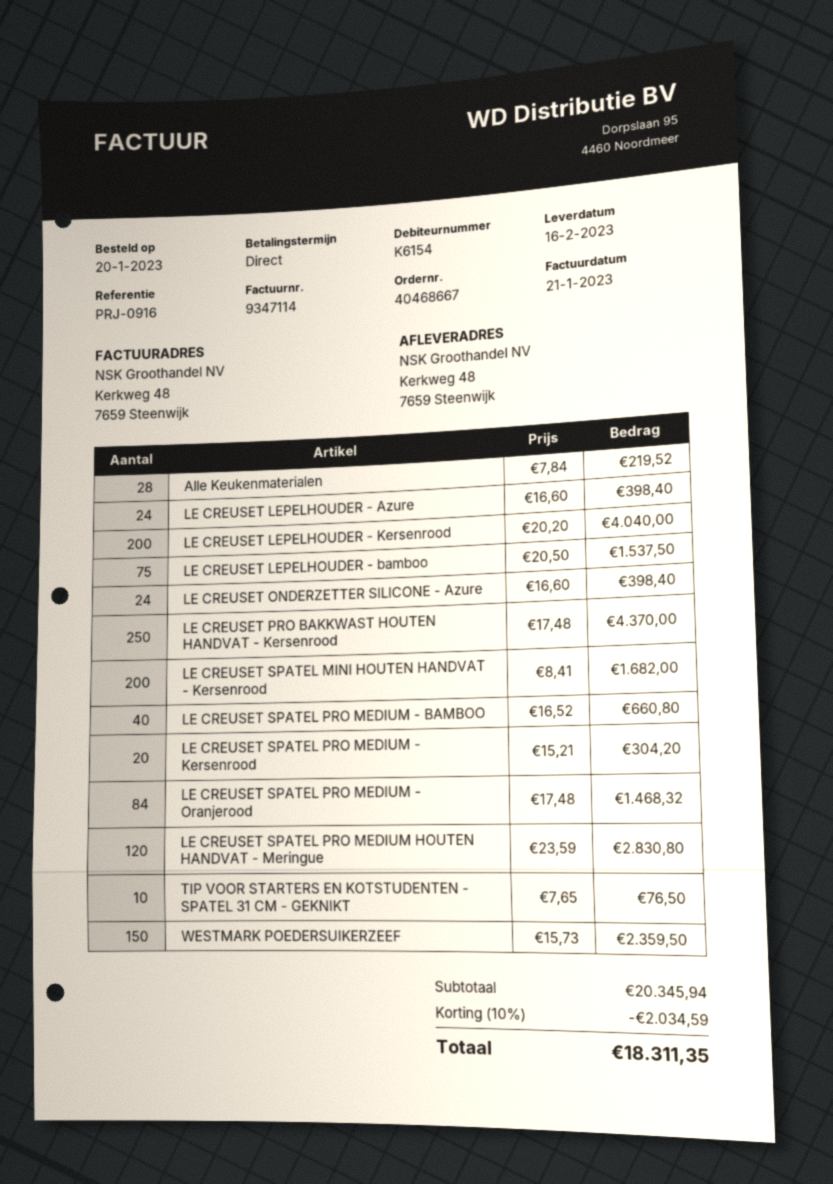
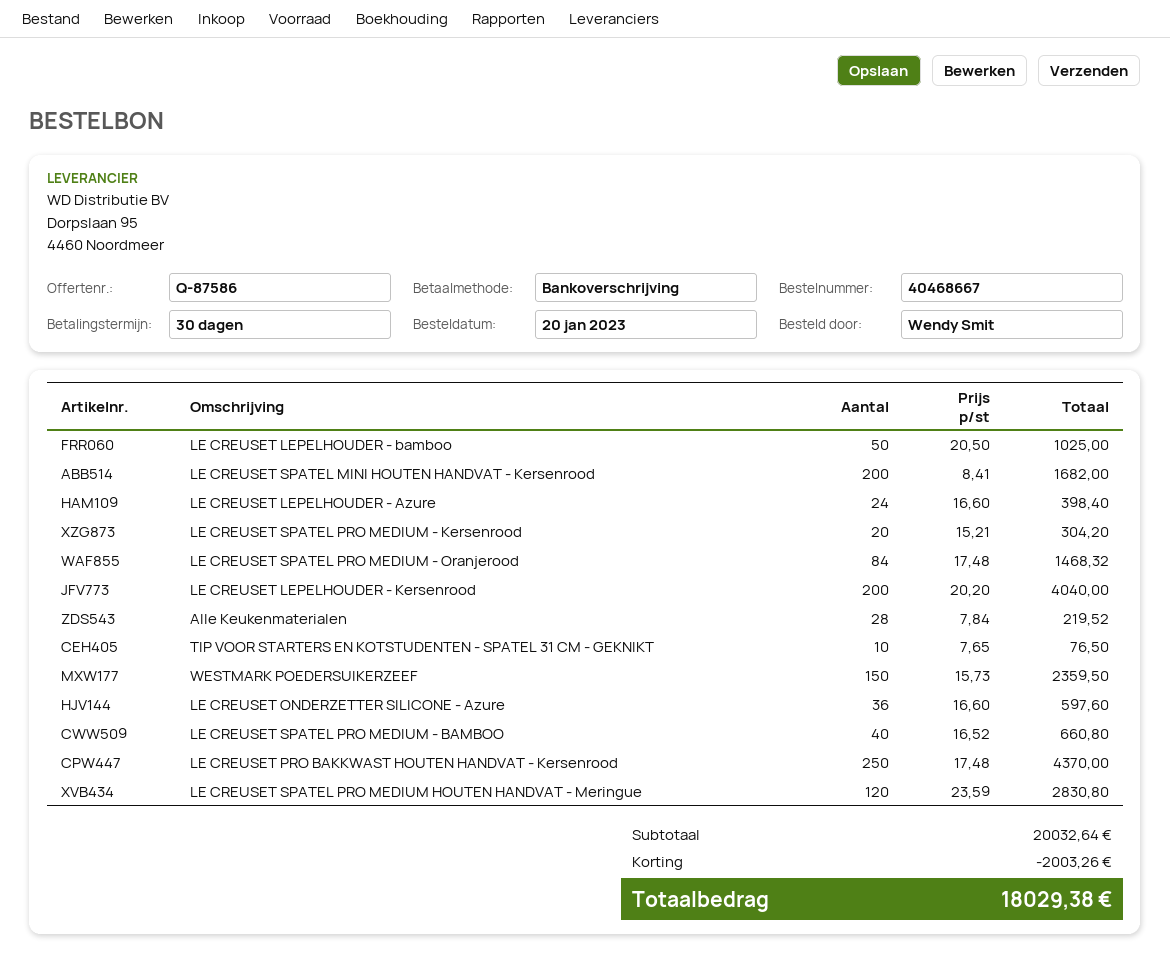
payment terms: on receipt -> 30 days
LE CREUSET LEPELHOUDER - bamboo: 75 x 20.50 = 1537.50 -> 50 x 20.50 = 1025.00
LE CREUSET ONDERZETTER SILICONE - Azure: 24 x 16.60 = 398.40 -> 36 x 16.60 = 597.60
subtotal: 20345.94 -> 20032.64
discount: 2034.59 -> 2003.26
total: 18311.35 -> 18029.38

